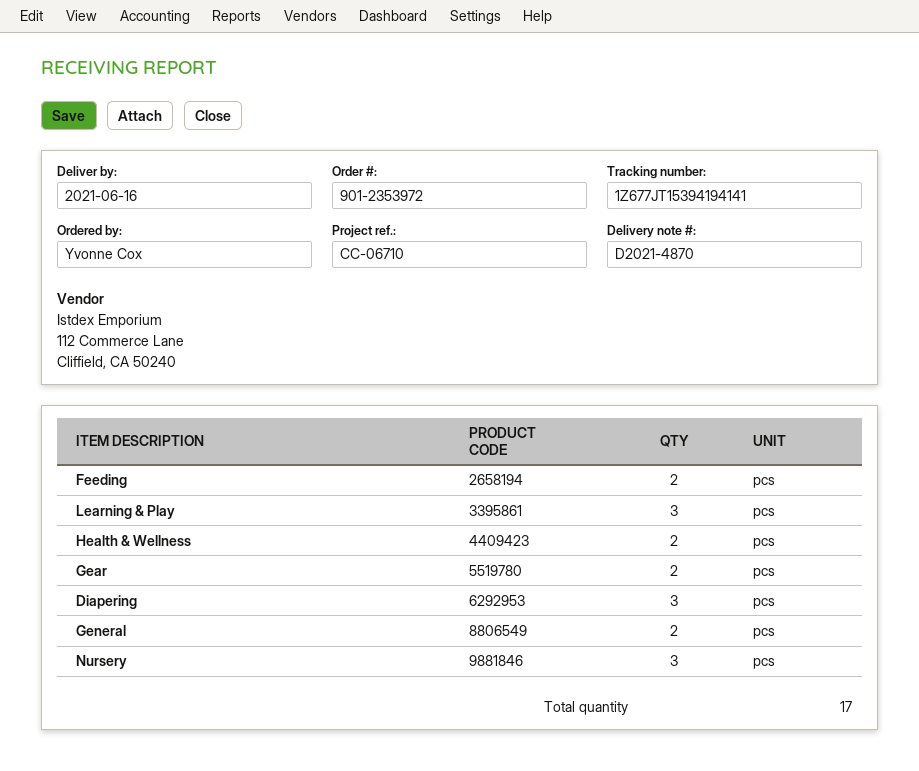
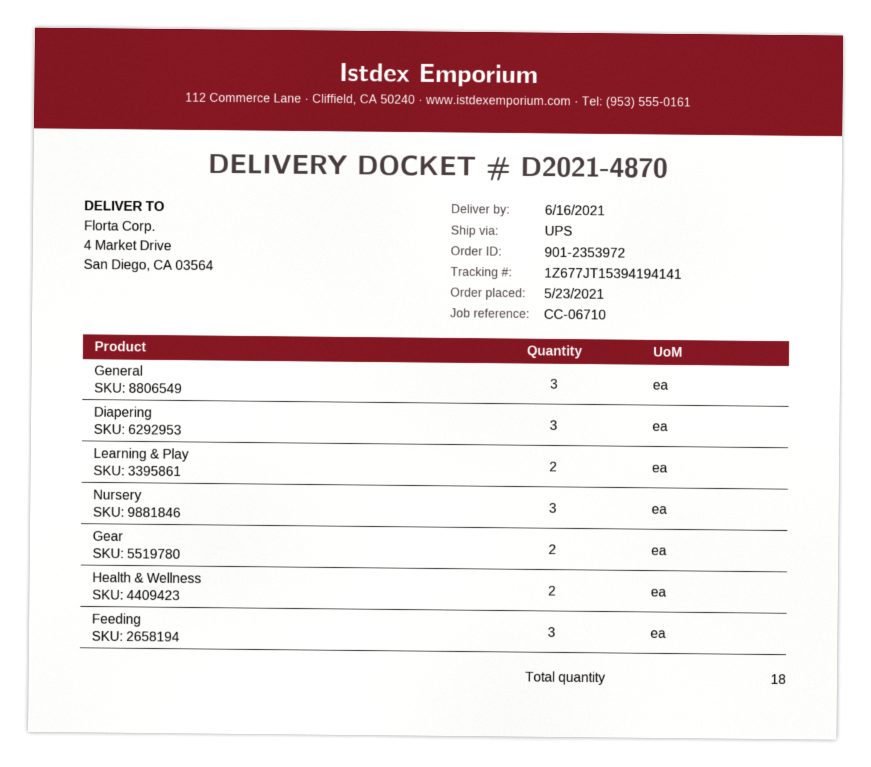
Feeding: 2 -> 3
Learning & Play: 3 -> 2
General: 2 -> 3
total quantity: 17 -> 18

